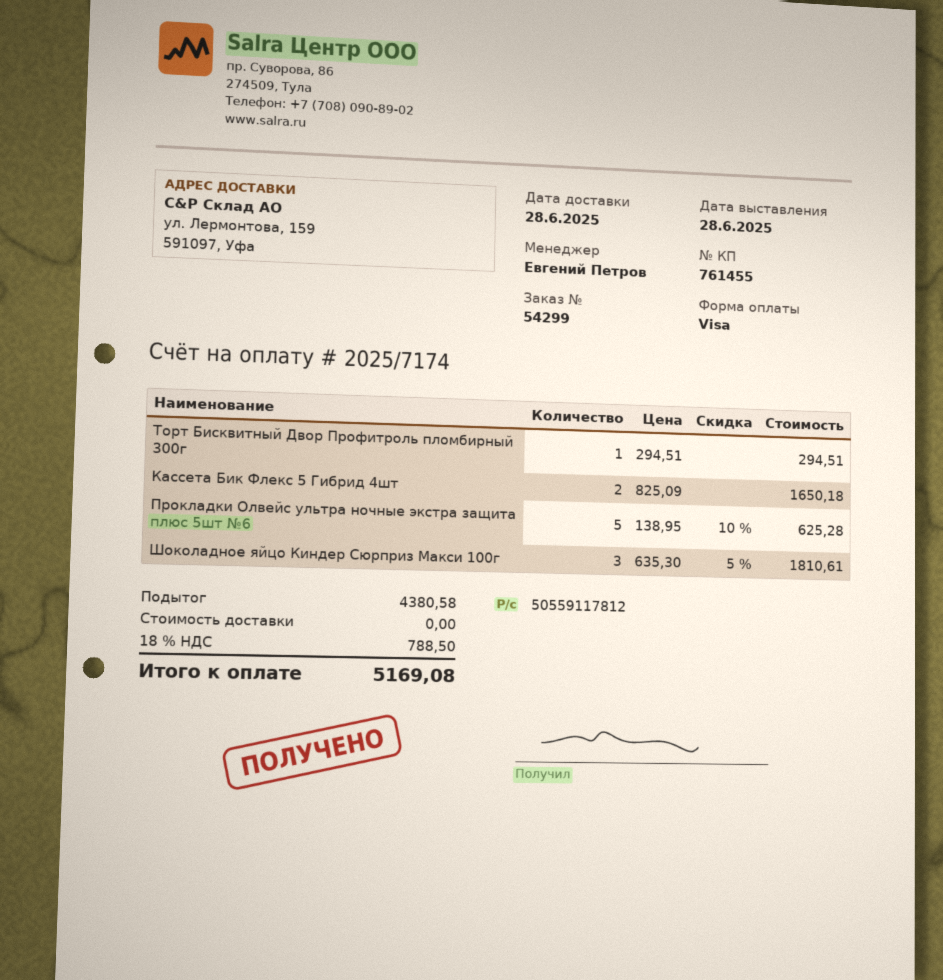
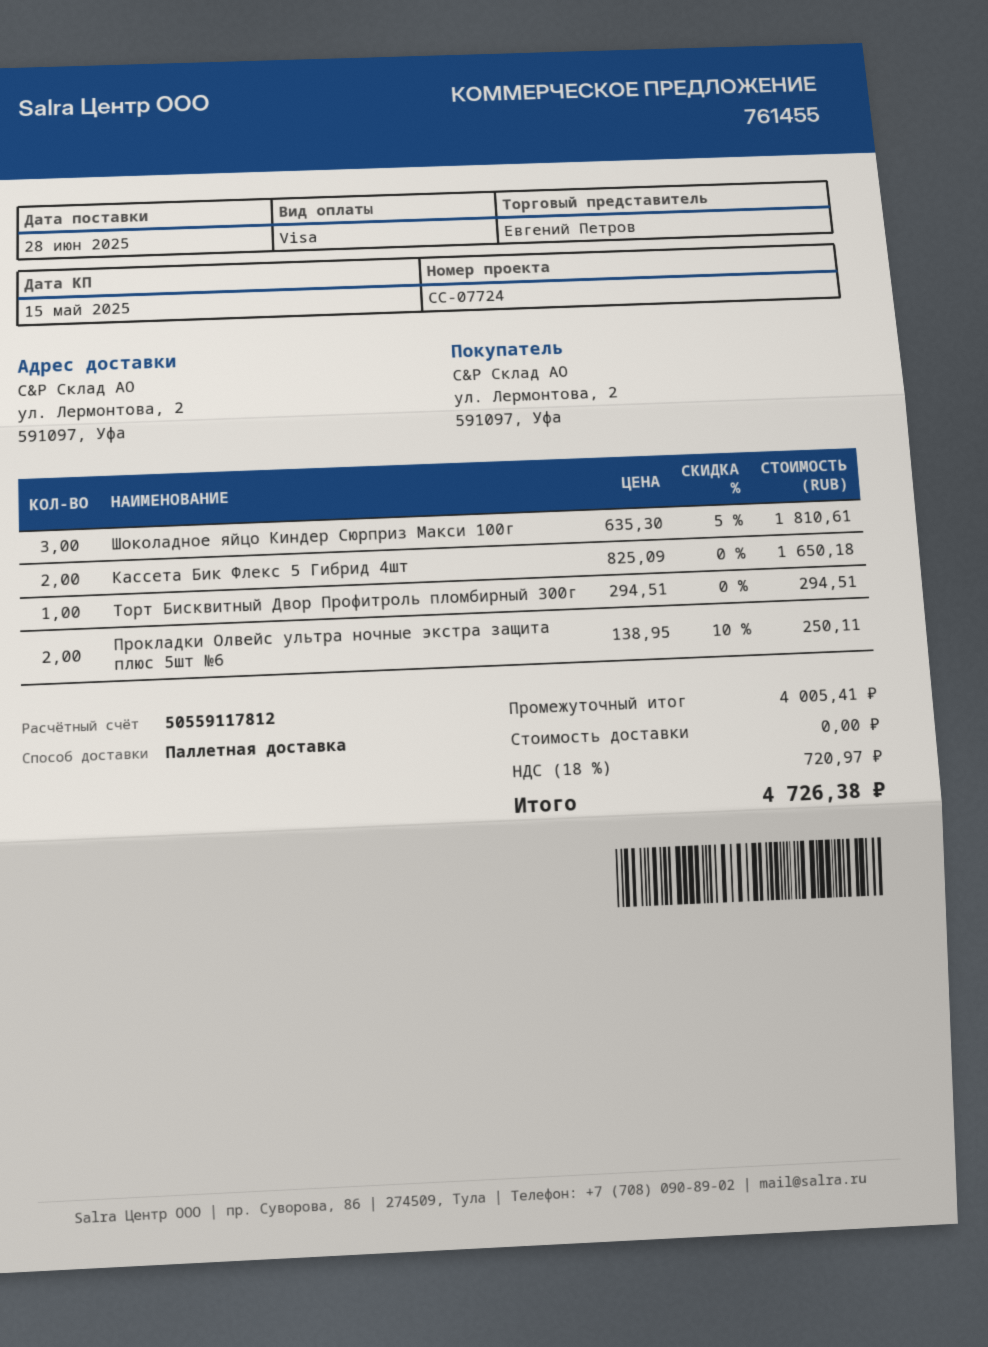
ship to: ул. Лермонтова, 159, 591097, Уфа -> ул. Лермонтова, 2, 591097, Уфа
Прокладки Олвейс ультра ночные экстра защита плюс 5шт №6: 5 x 138.95 - 10% = 625.28 -> 2 x 138.95 - 10% = 250.11
subtotal: 4380.58 -> 4005.41
tax: 18% = 788.50 -> 18% = 720.97
total: 5169.08 -> 4726.38

